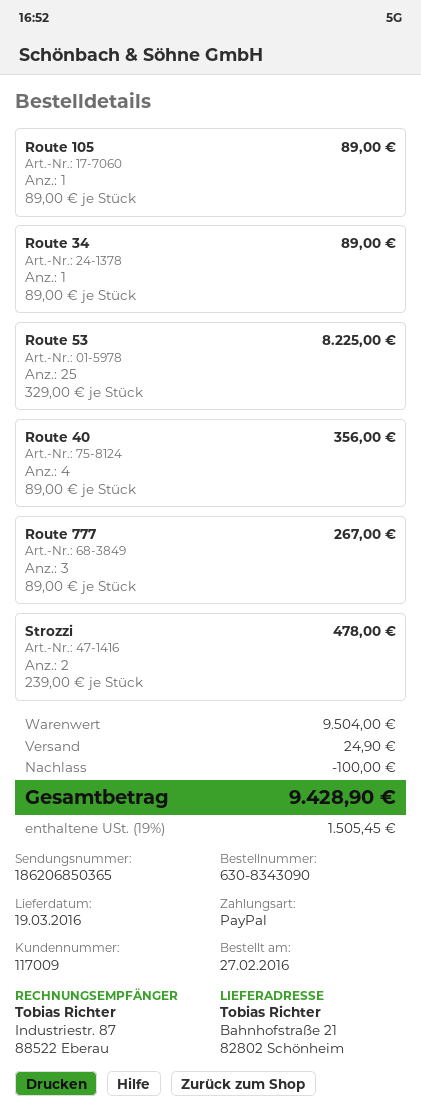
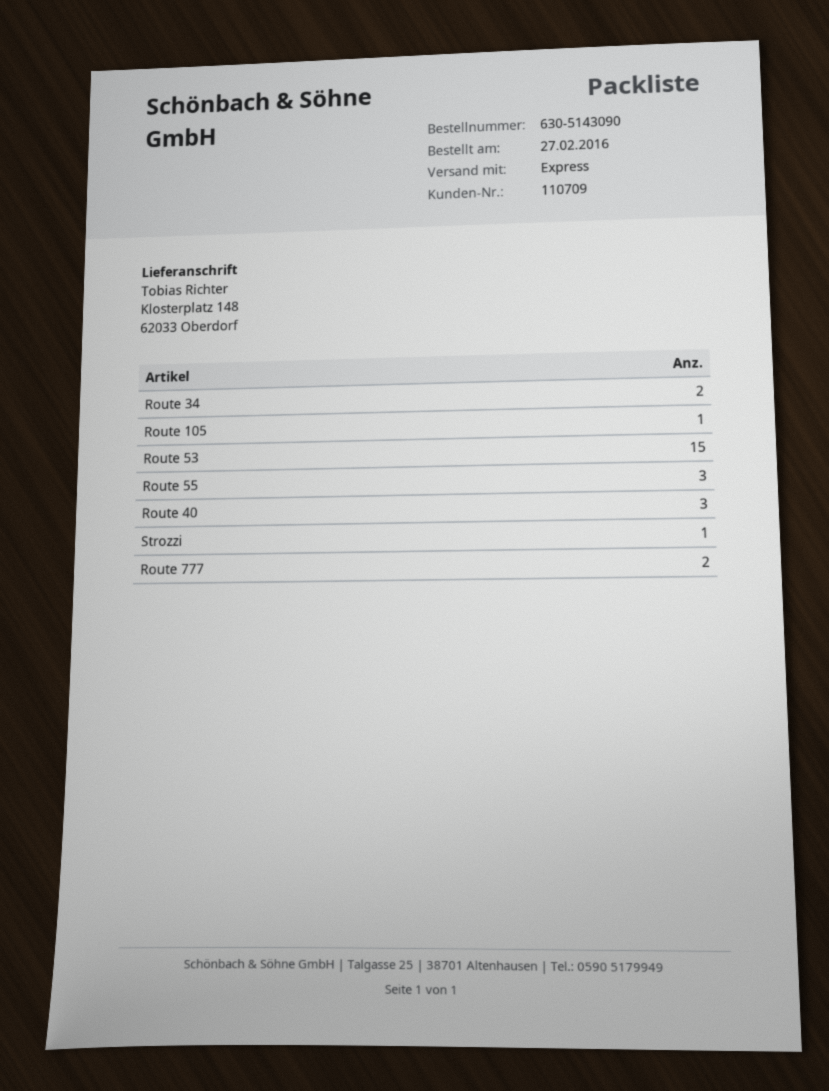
order number: 630-8343090 -> 630-5143090
customer number: 117009 -> 110709
ship to: Bahnhofstraße 21, 82802 Schönheim -> Klosterplatz 148, 62033 Oberdorf
Route 34: 1 -> 2
Route 53: 25 -> 15
Route 40: 4 -> 3
Route 777: 3 -> 2
Strozzi: 2 -> 1
Route 55: none -> 3

